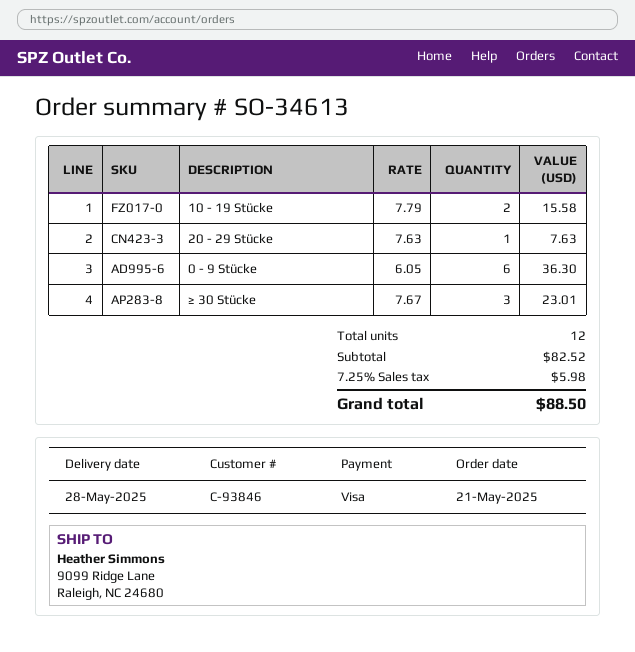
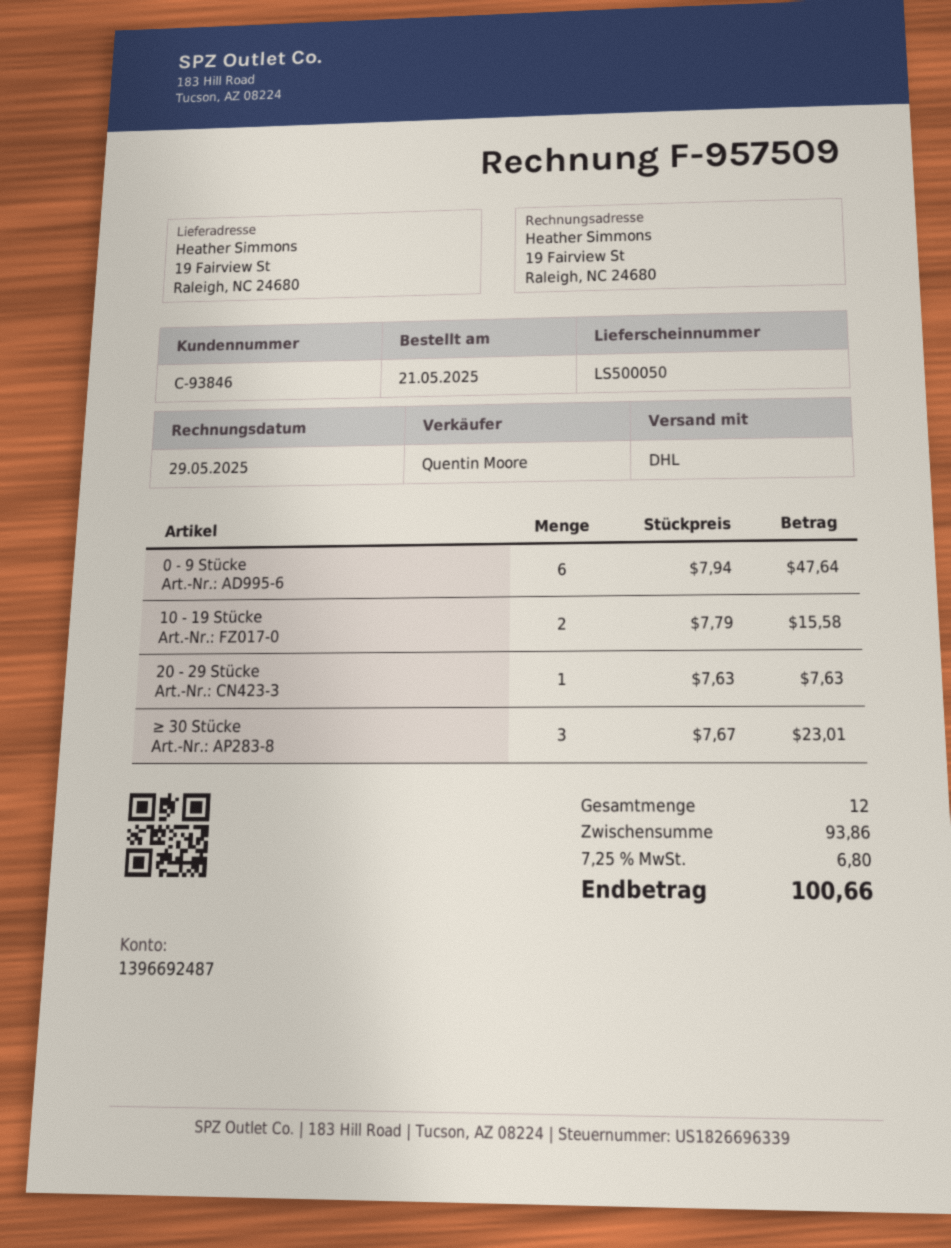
ship to: 9099 Ridge Lane, Raleigh, NC 24680 -> 19 Fairview St, Raleigh, NC 24680
0 - 9 Stücke: 6 x 6.05 = 36.30 -> 6 x 7.94 = 47.64
subtotal: 82.52 -> 93.86
tax: 7.25% = 5.98 -> 7.25% = 6.80
total: 88.50 -> 100.66

